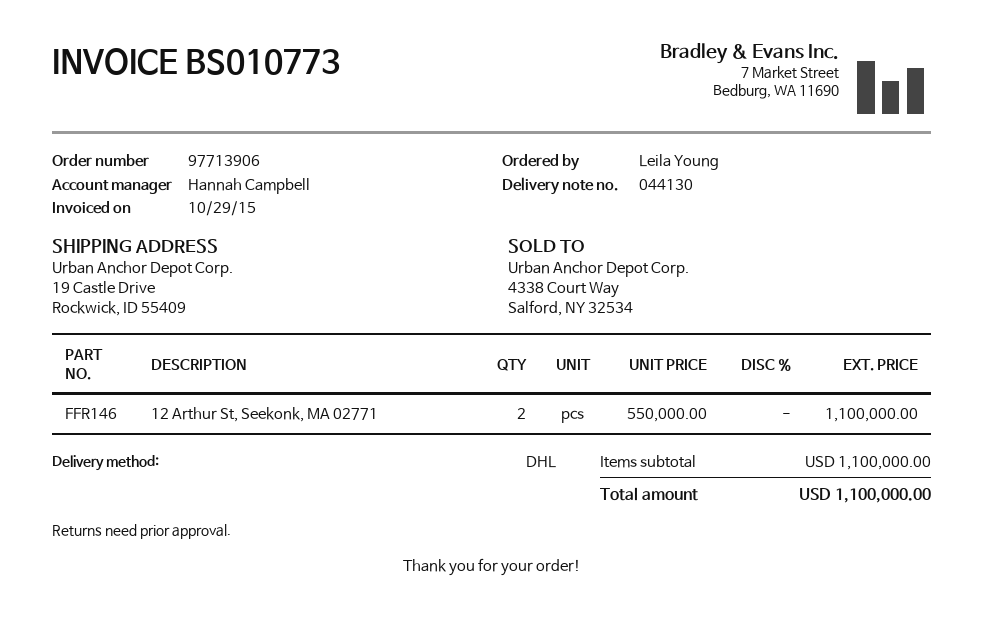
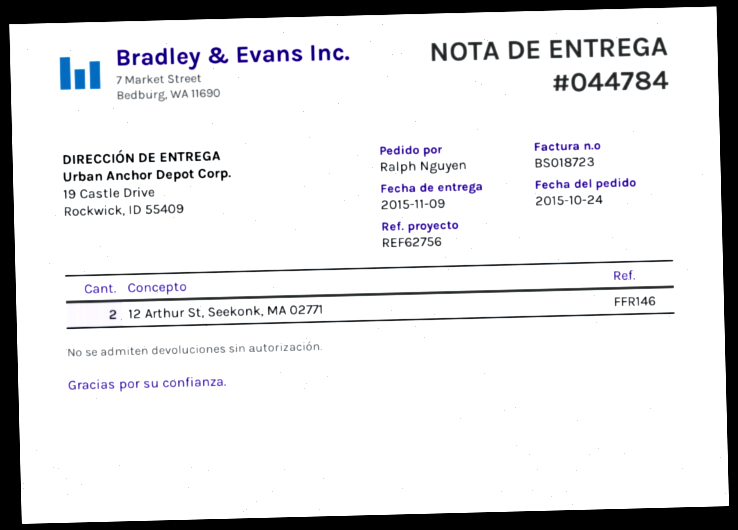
delivery note number: 044130 -> 044784
invoice number: BS010773 -> BS018723
ordered by: Leila Young -> Ralph Nguyen

